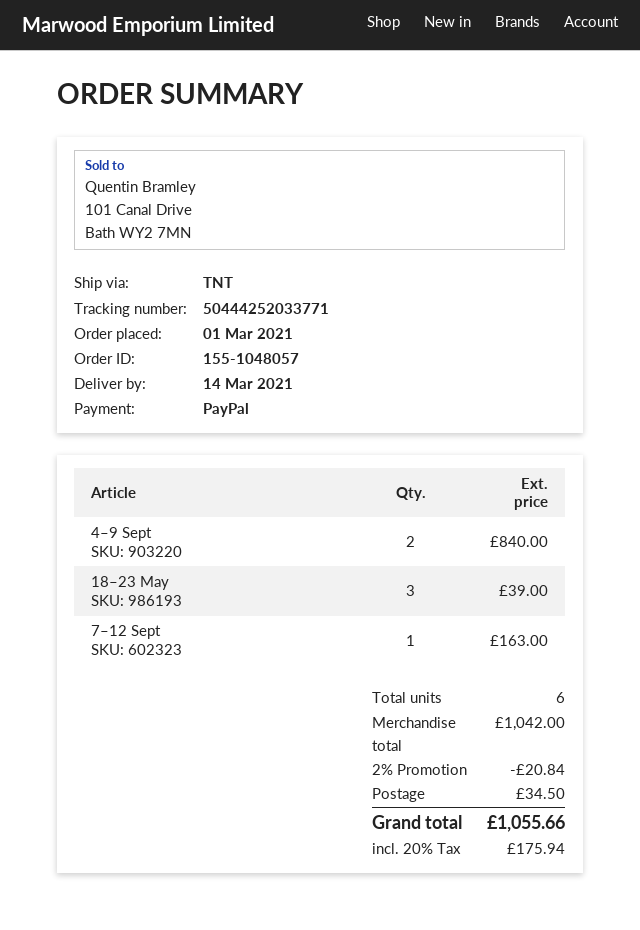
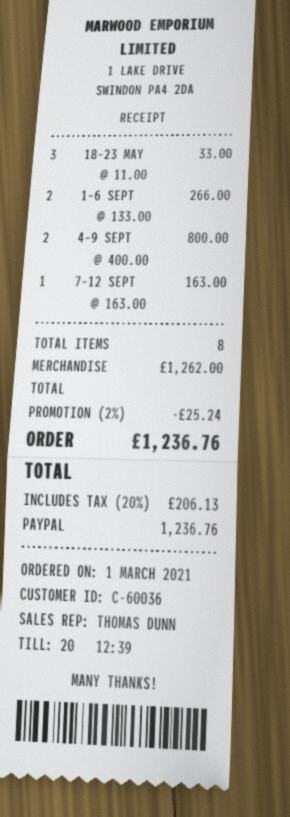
4–9 Sept: 2 for 840.00 -> 2 for 800.00
18–23 May: 3 for 39.00 -> 3 for 33.00
1–6 SEPT: none -> 2 for 266.00
total quantity: 6 -> 8
subtotal: 1042.00 -> 1262.00
discount: 2% = 20.84 -> 2% = 25.24
shipping: 34.50 -> none
tax: 20% = 175.94 -> 20% = 206.13
total: 1055.66 -> 1236.76

